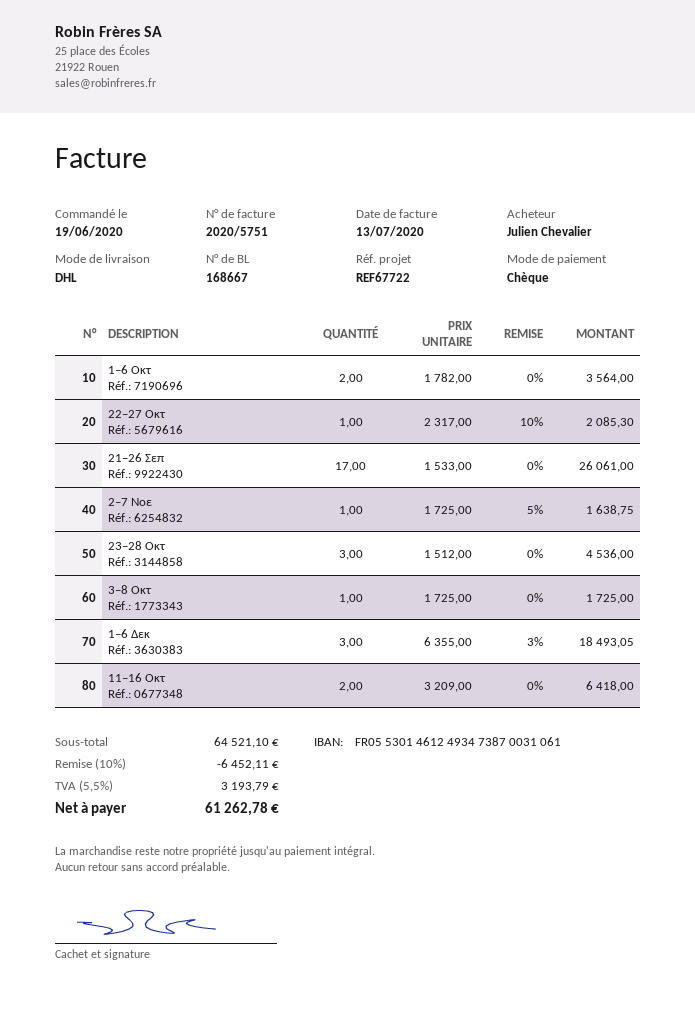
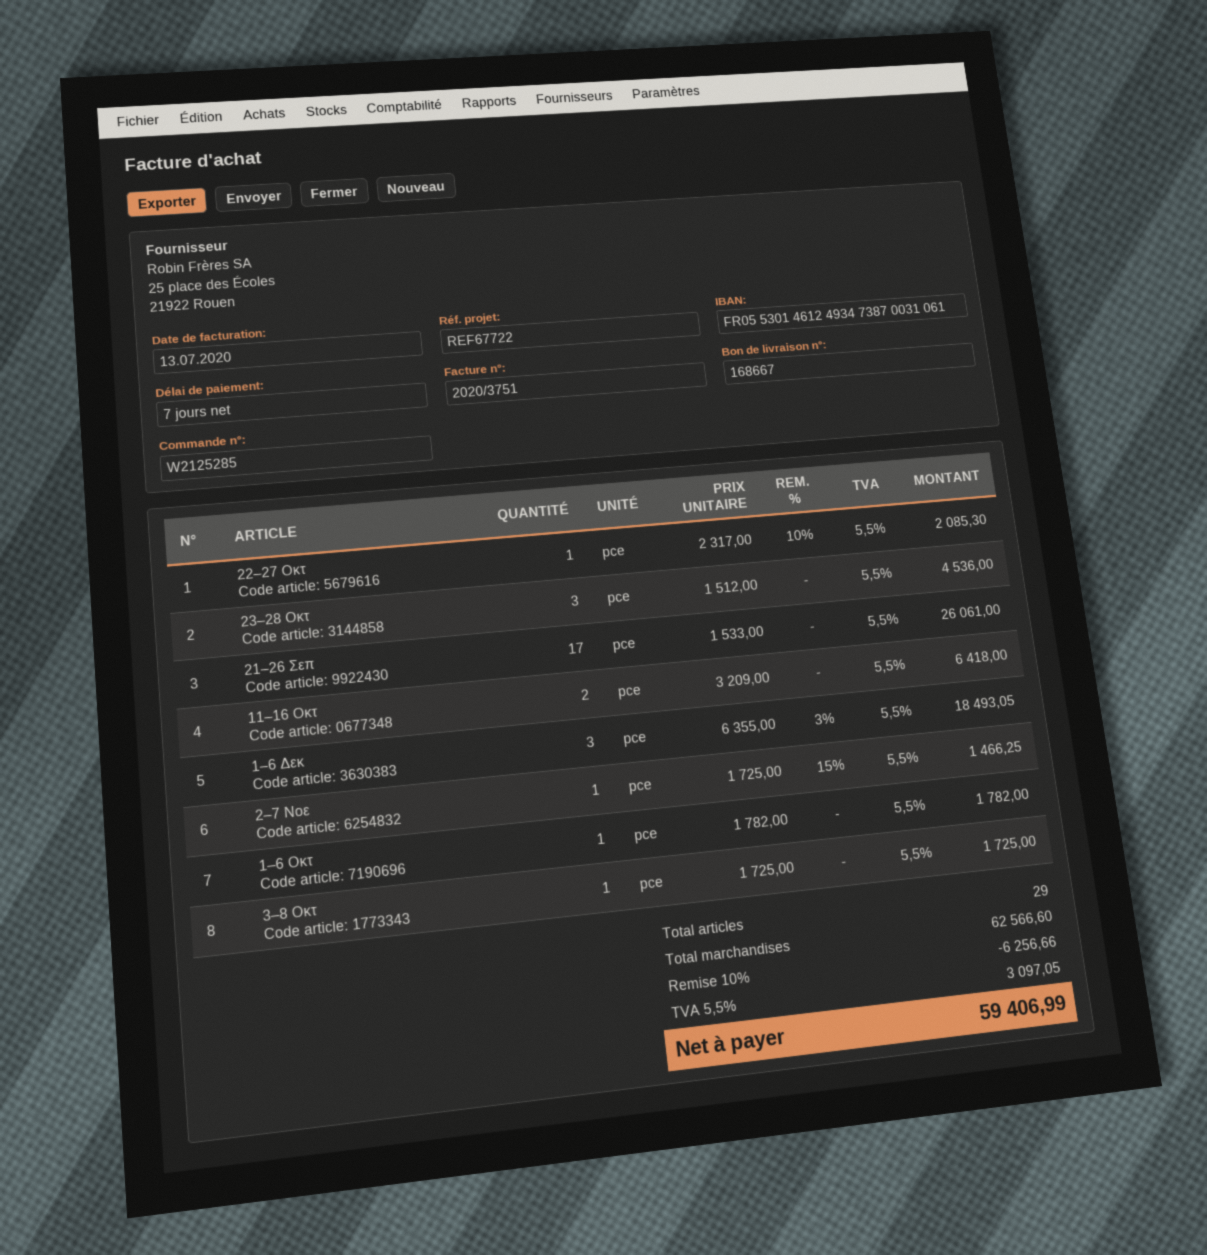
invoice number: 2020/5751 -> 2020/3751
1–6 Οκτ: 2 x 1782.00 = 3564.00 -> 1 x 1782.00 = 1782.00
2–7 Νοε: 1 x 1725.00 - 5% = 1638.75 -> 1 x 1725.00 - 15% = 1466.25
subtotal: 64521.10 -> 62566.60
discount: 10% = 6452.11 -> 10% = 6256.66
tax: 5.5% = 3193.79 -> 5.5% = 3097.05
total: 61262.78 -> 59406.99

